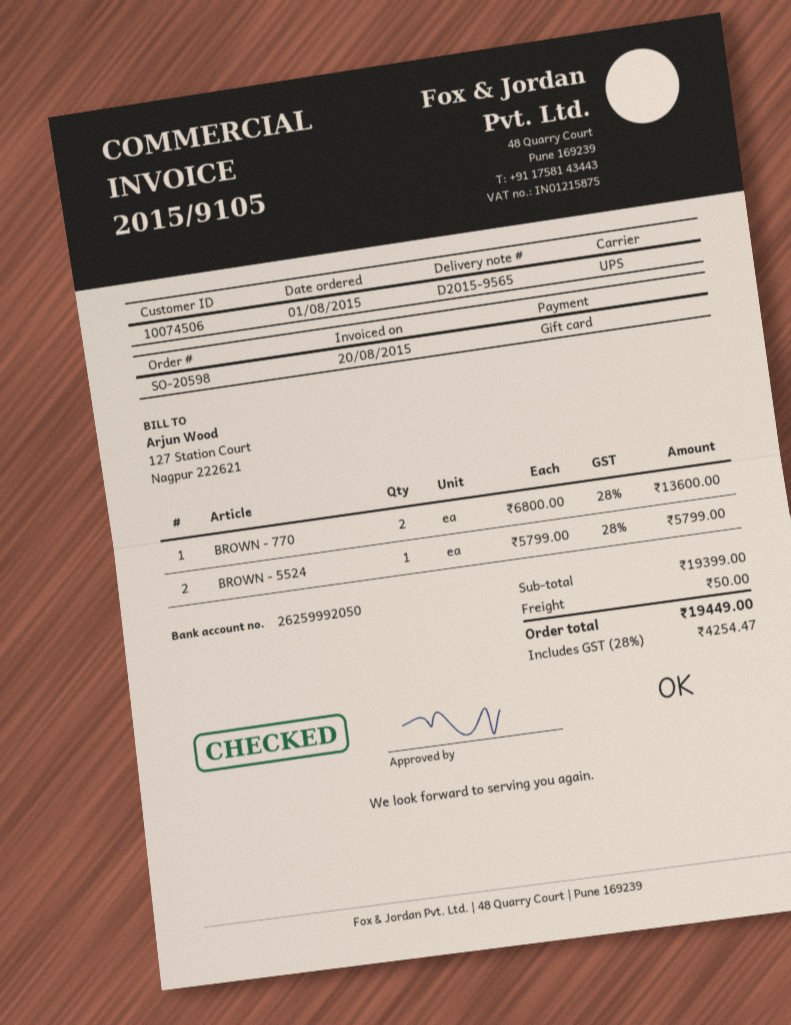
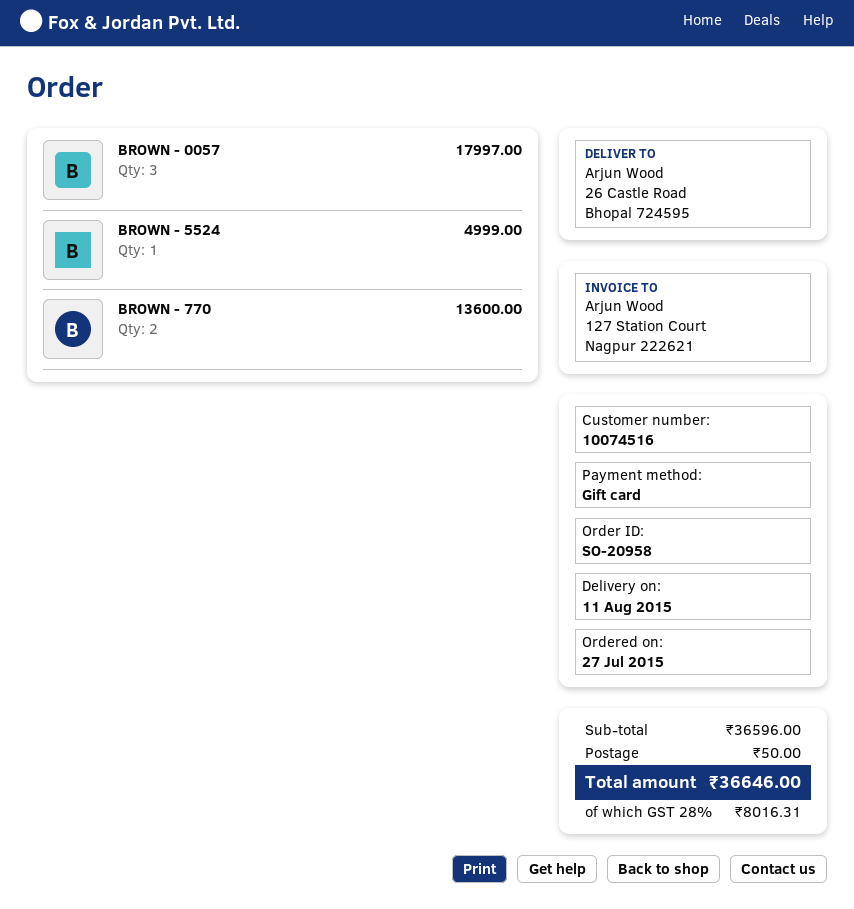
order number: SO-20598 -> SO-20958
order date: 2015-08-01 -> 2015-07-27
customer number: 10074506 -> 10074516
BROWN - 5524: 1 for 5799.00 -> 1 for 4999.00
BROWN - 0057: none -> 3 for 17997.00
subtotal: 19399.00 -> 36596.00
tax: 28% = 4254.47 -> 28% = 8016.31
total: 19449.00 -> 36646.00

